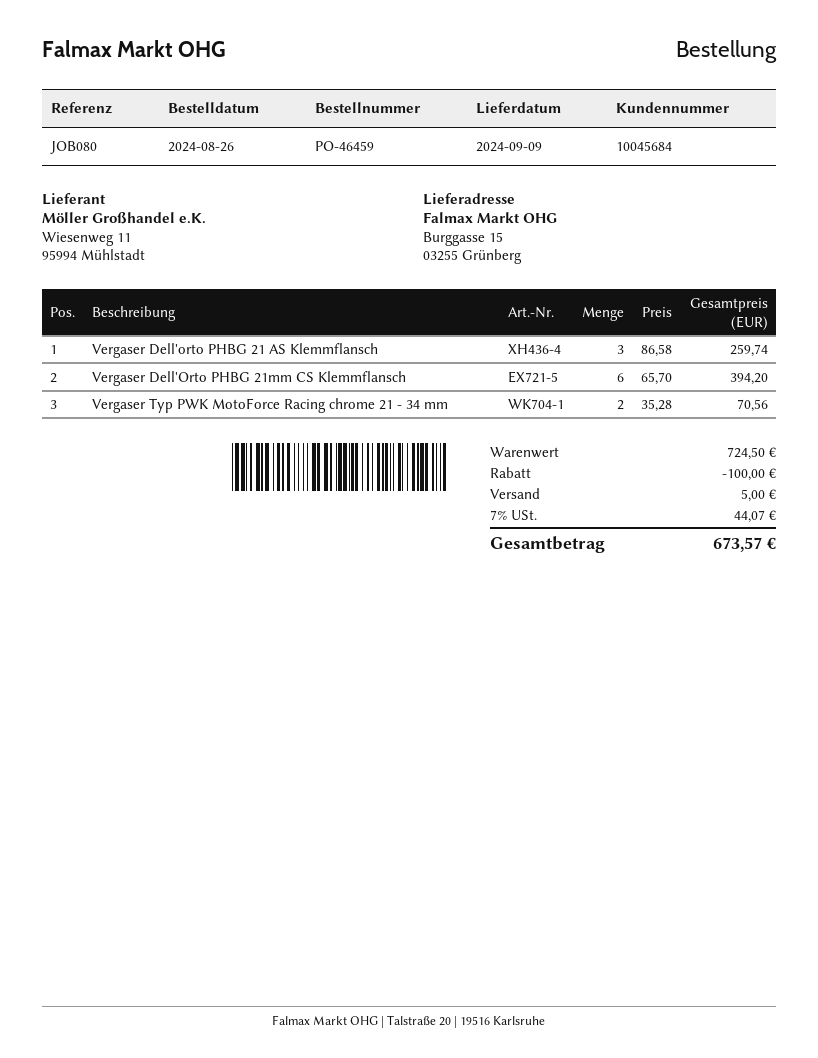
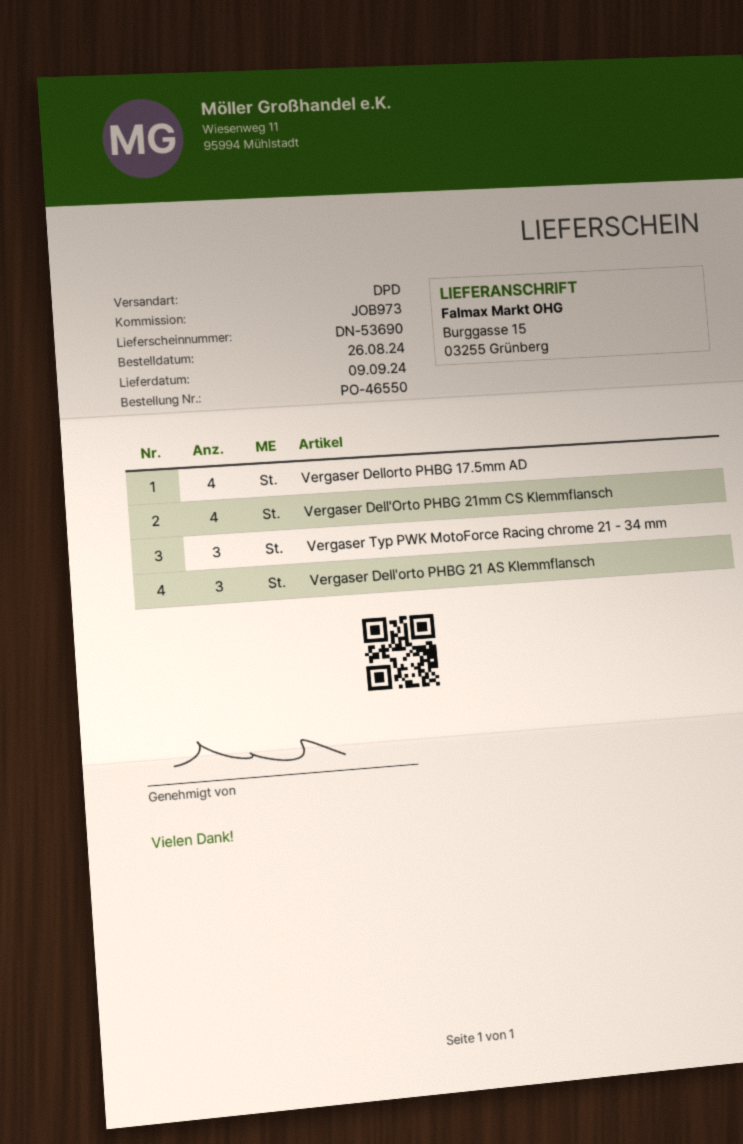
order number: PO-46459 -> PO-46550
reference: JOB080 -> JOB973
Vergaser Dell'Orto PHBG 21mm CS Klemmflansch: 6 -> 4
Vergaser Typ PWK MotoForce Racing chrome 21 - 34 mm: 2 -> 3
Vergaser Dellorto PHBG 17.5mm AD: none -> 4

